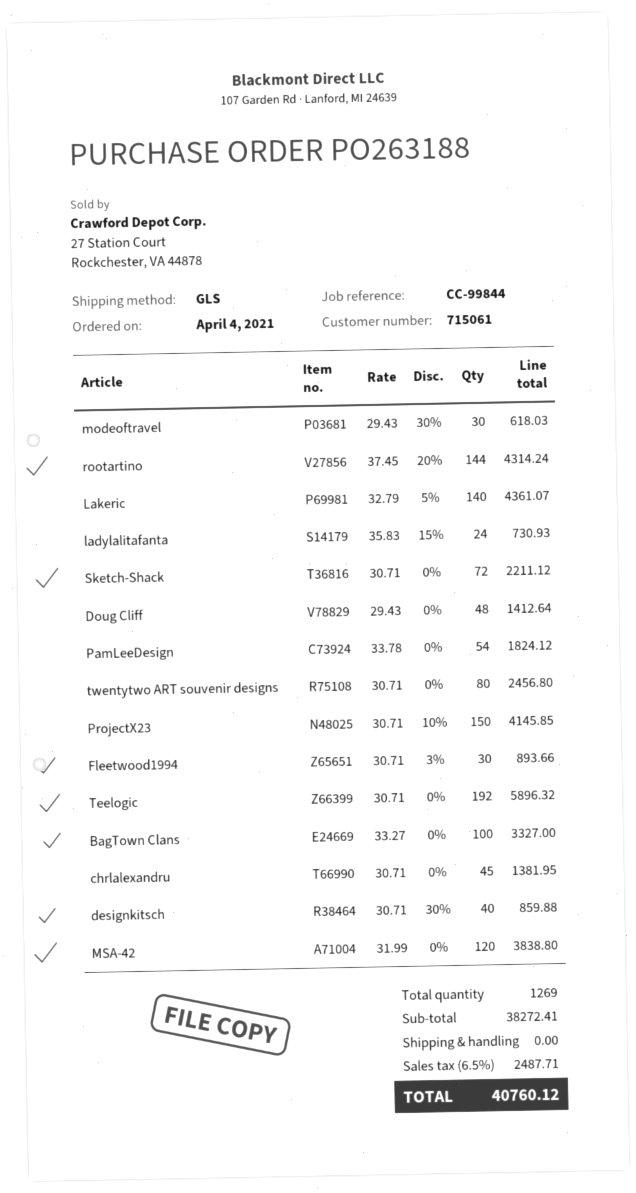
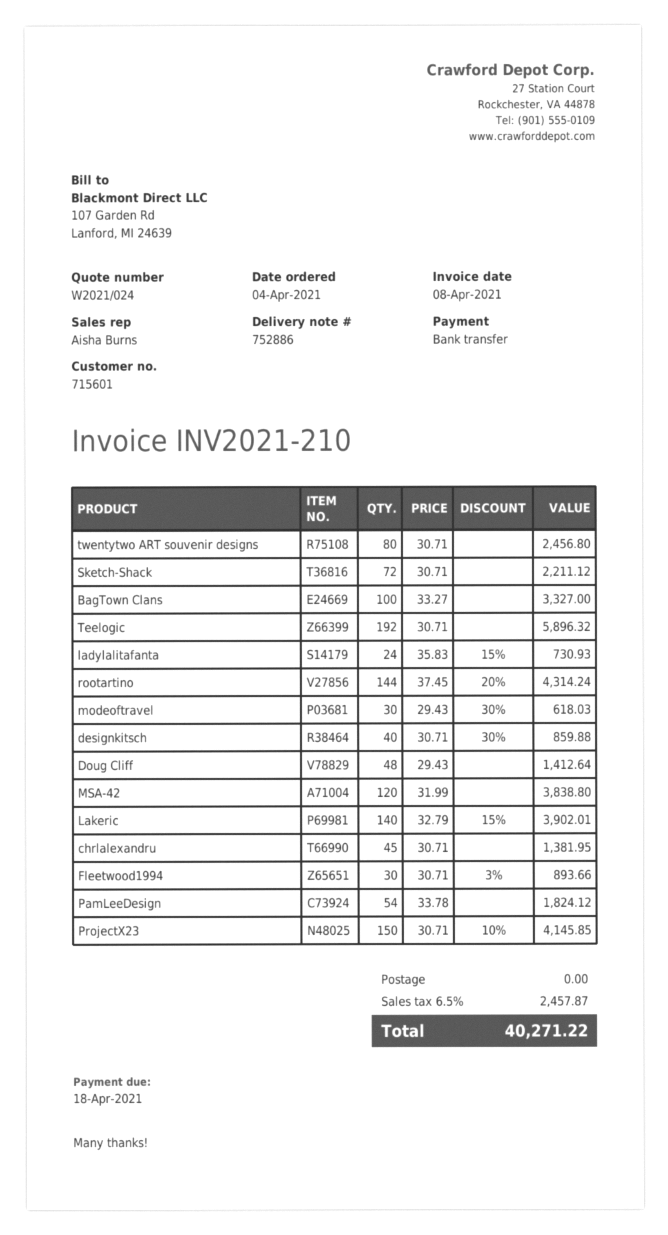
customer number: 715061 -> 715601
Lakeric: 140 x 32.79 - 5% = 4361.07 -> 140 x 32.79 - 15% = 3902.01
tax: 6.5% = 2487.71 -> 6.5% = 2457.87
total: 40760.12 -> 40271.22

